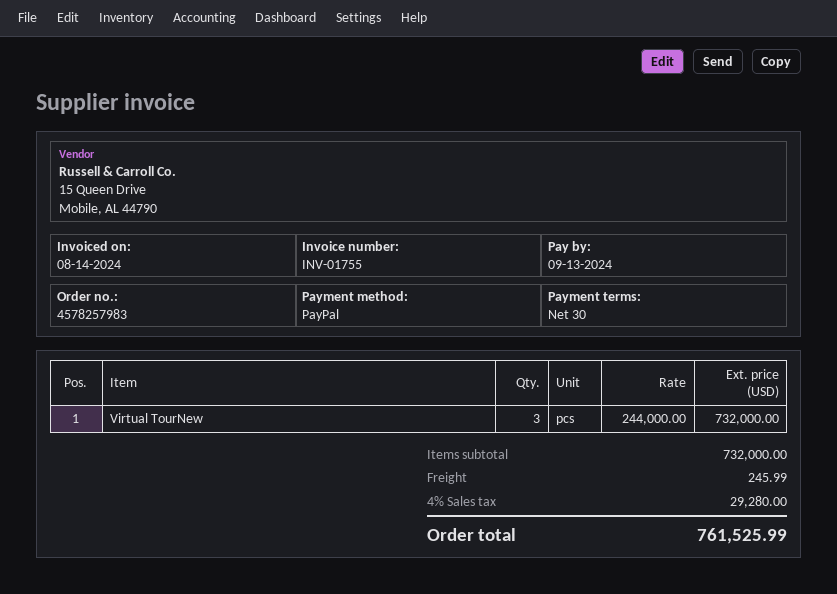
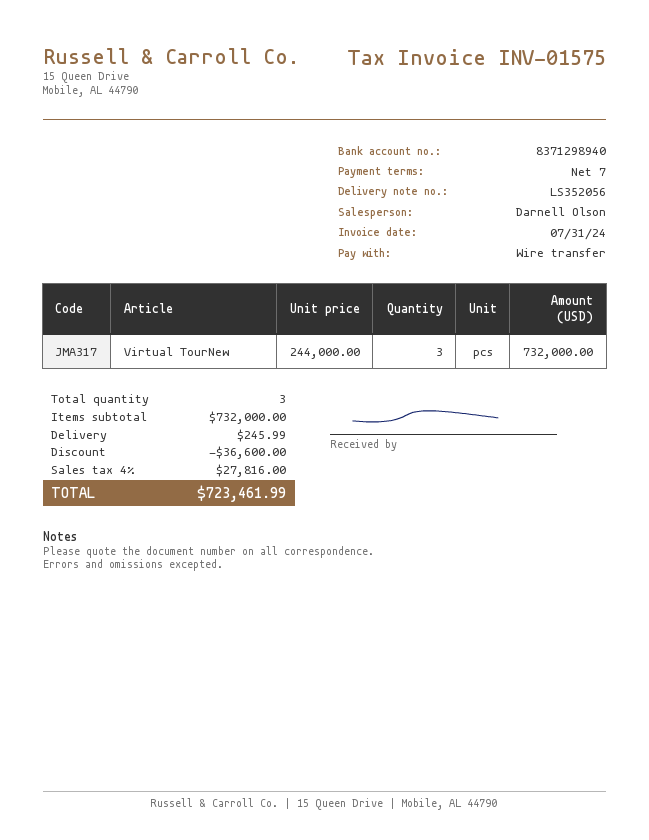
invoice number: INV-01755 -> INV-01575
invoice date: 2024-08-14 -> 2024-07-31
payment terms: 30 days -> 7 days
payment method: PayPal -> bank transfer
discount: none -> 36600.00
tax: 4% = 29280.00 -> 4% = 27816.00
total: 761525.99 -> 723461.99

